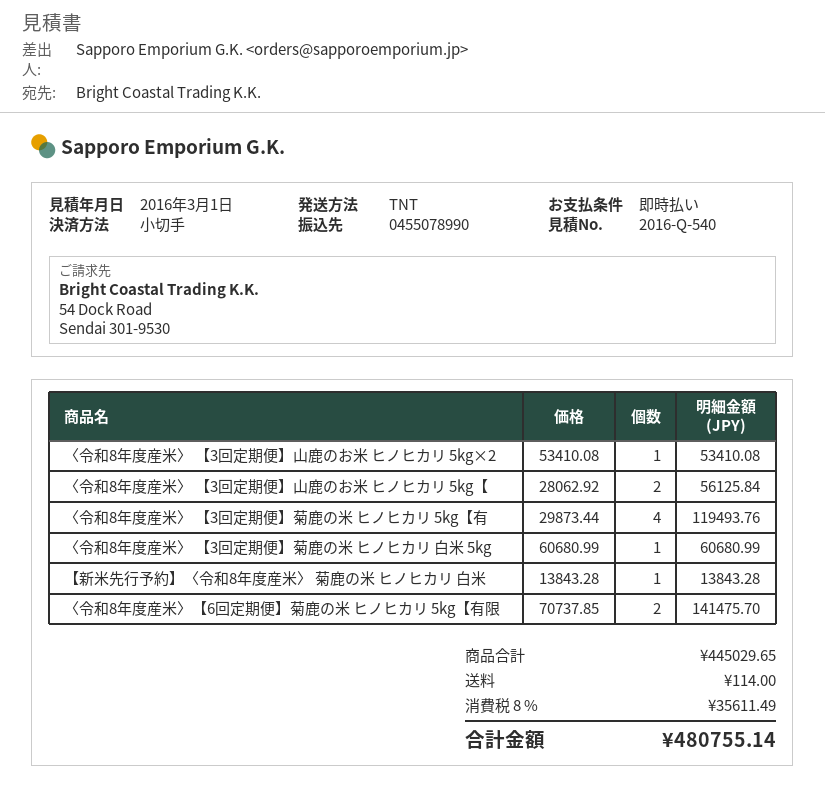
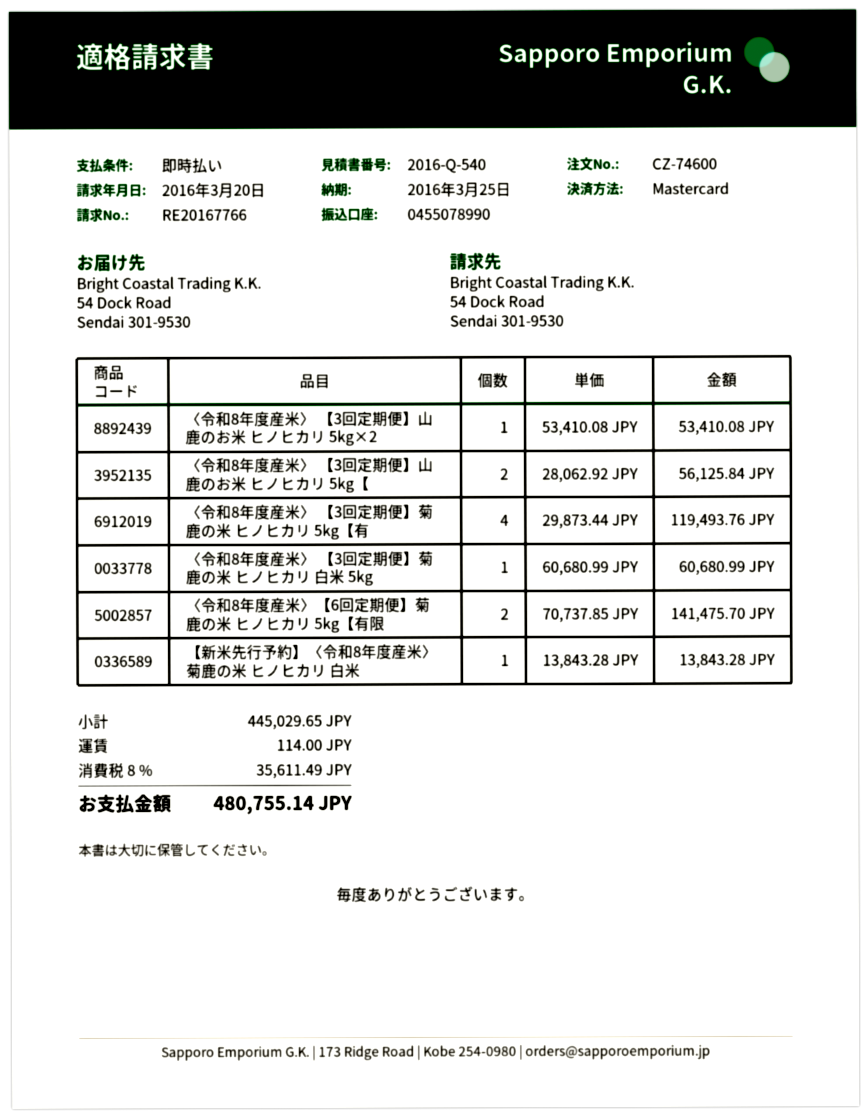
payment method: cheque -> Mastercard

